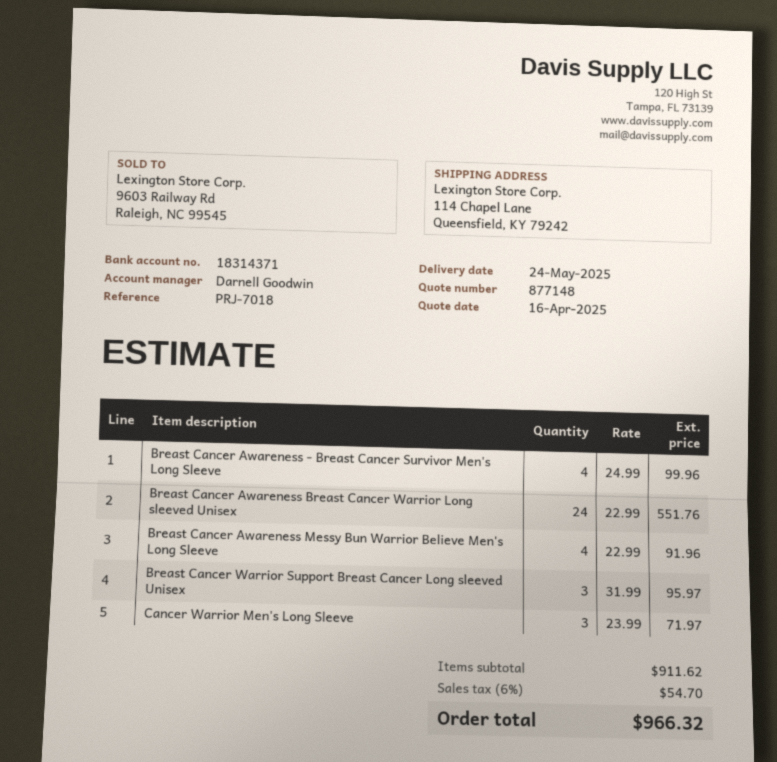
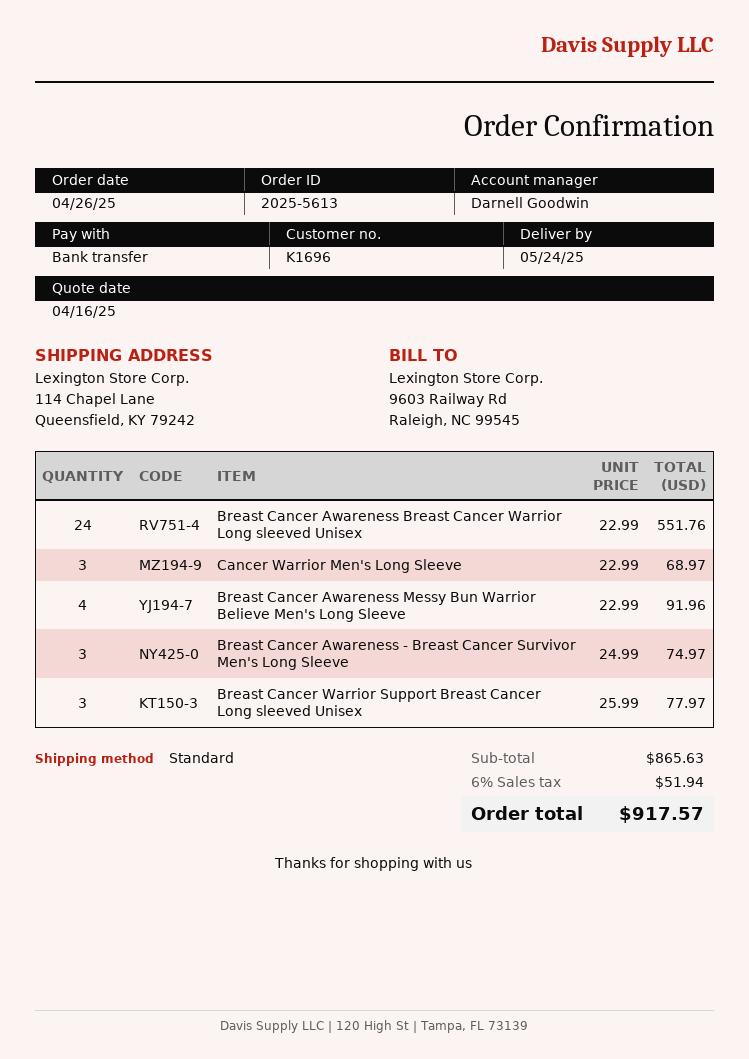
Breast Cancer Awareness - Breast Cancer Survivor Men's Long Sleeve: 4 x 24.99 = 99.96 -> 3 x 24.99 = 74.97
Breast Cancer Warrior Support Breast Cancer Long sleeved Unisex: 3 x 31.99 = 95.97 -> 3 x 25.99 = 77.97
Cancer Warrior Men's Long Sleeve: 3 x 23.99 = 71.97 -> 3 x 22.99 = 68.97
subtotal: 911.62 -> 865.63
tax: 6% = 54.70 -> 6% = 51.94
total: 966.32 -> 917.57

